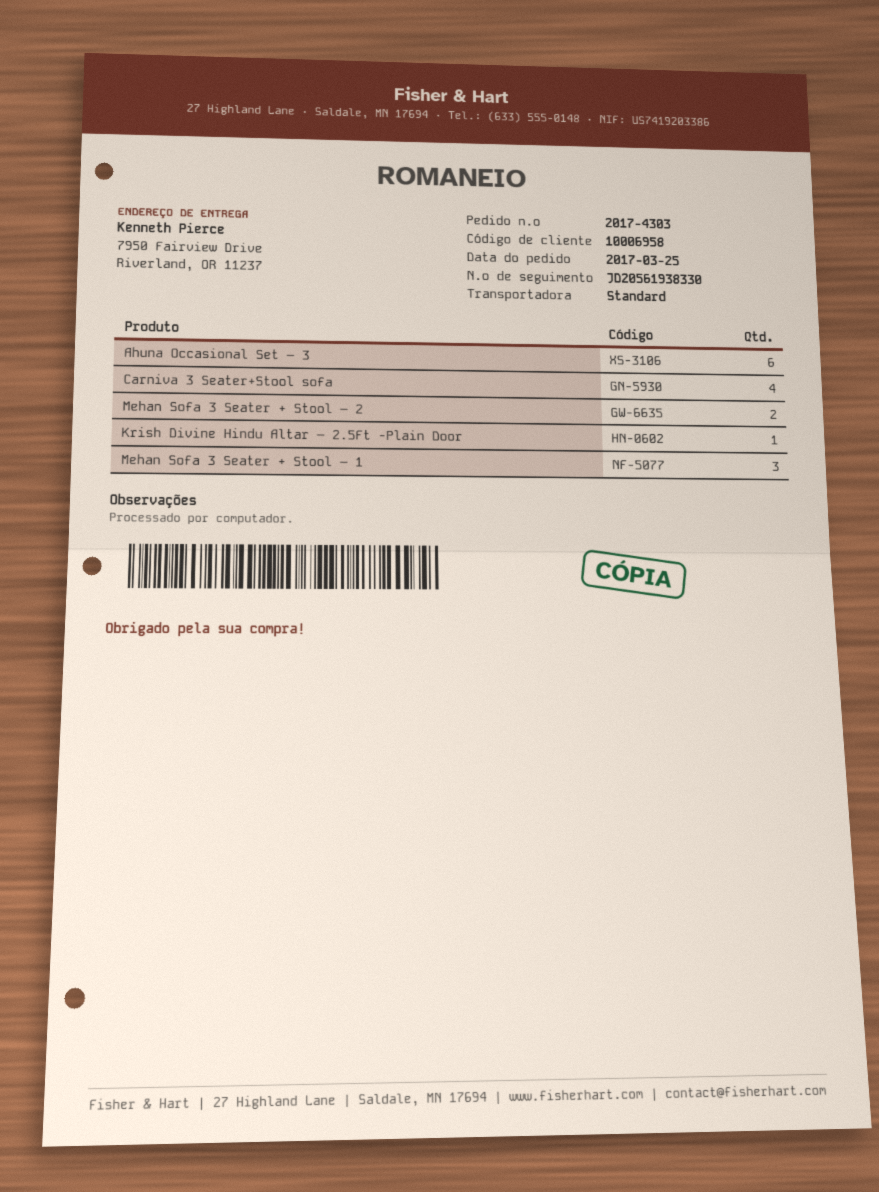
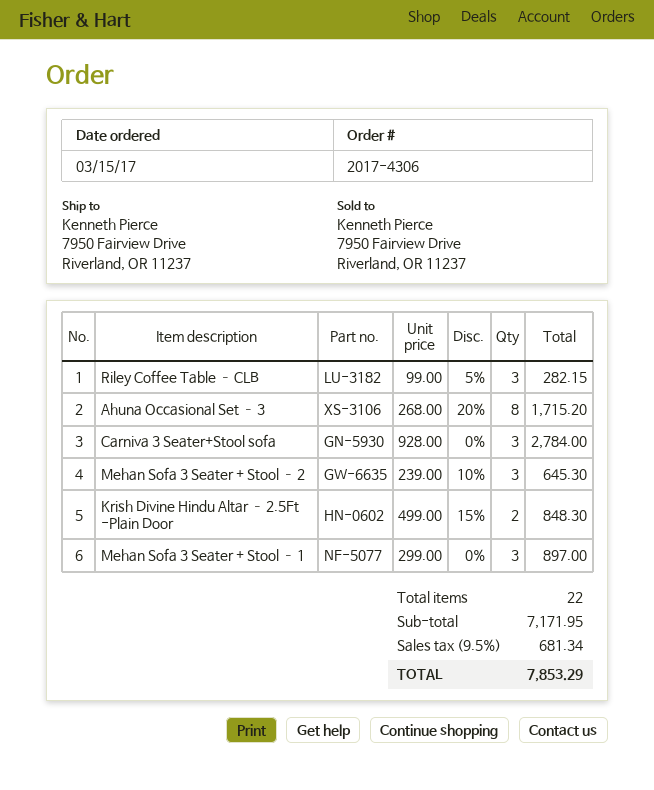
order number: 2017-4303 -> 2017-4306
order date: 2017-03-25 -> 2017-03-15
Ahuna Occasional Set – 3: 6 -> 8
Carniva 3 Seater+Stool sofa: 4 -> 3
Mehan Sofa 3 Seater + Stool – 2: 2 -> 3
Krish Divine Hindu Altar – 2.5Ft -Plain Door: 1 -> 2
Riley Coffee Table – CLB: none -> 3

